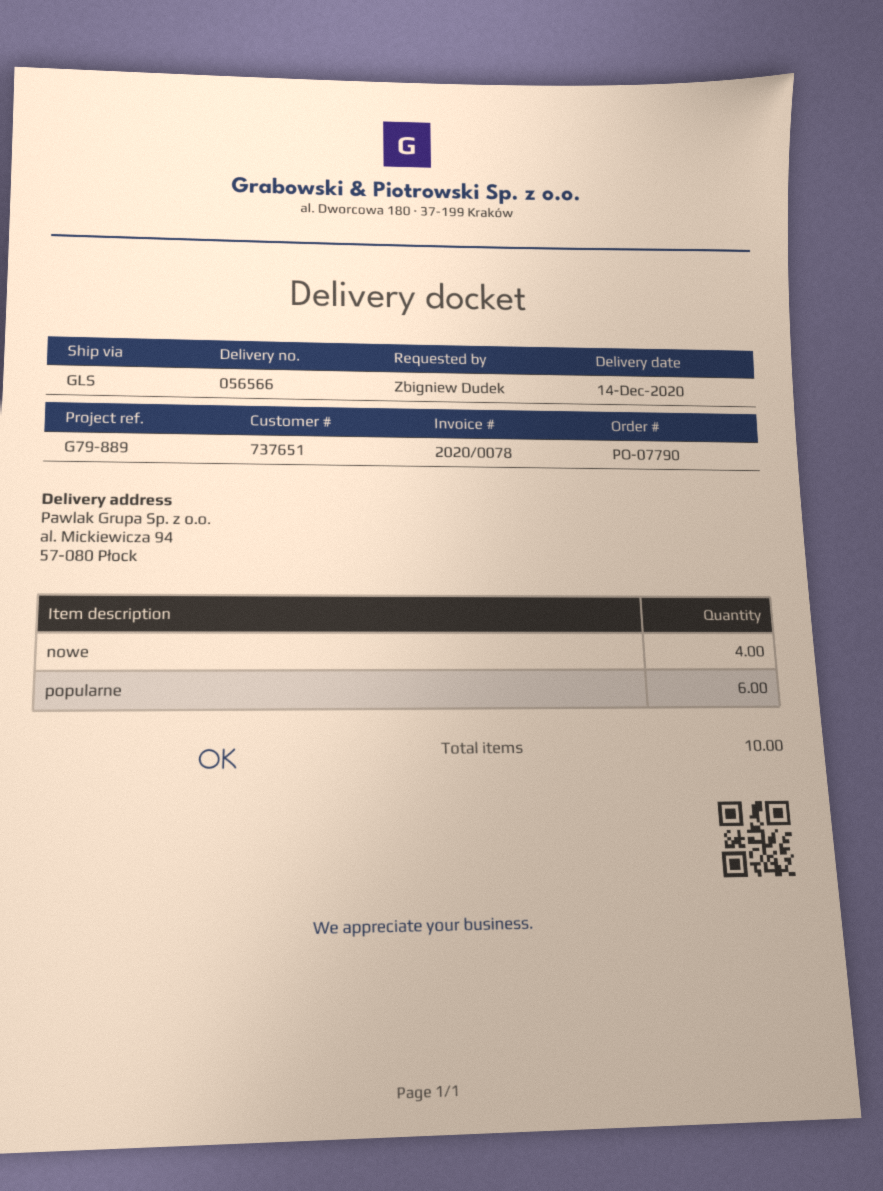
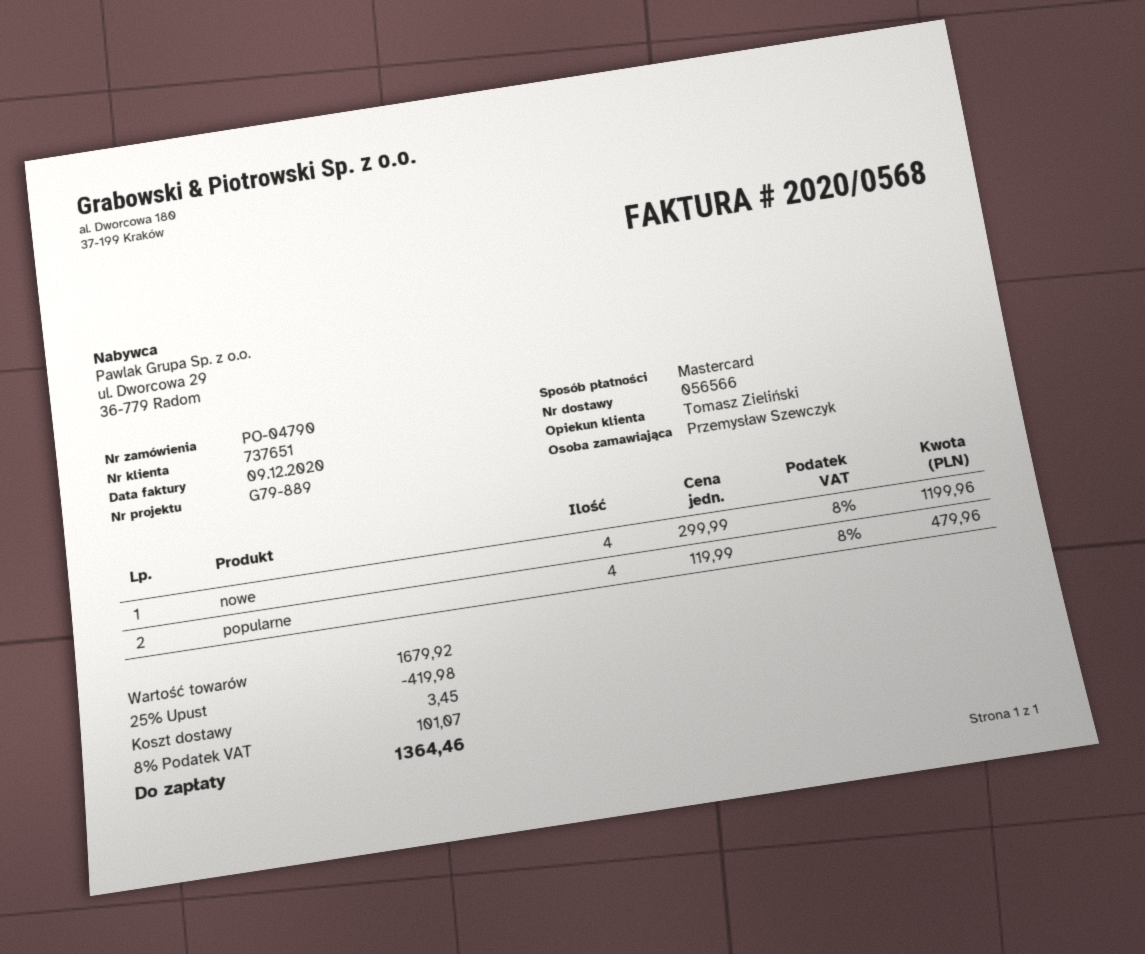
order number: PO-07790 -> PO-04790
invoice number: 2020/0078 -> 2020/0568
ordered by: Zbigniew Dudek -> Przemysław Szewczyk
popularne: 6 -> 4

